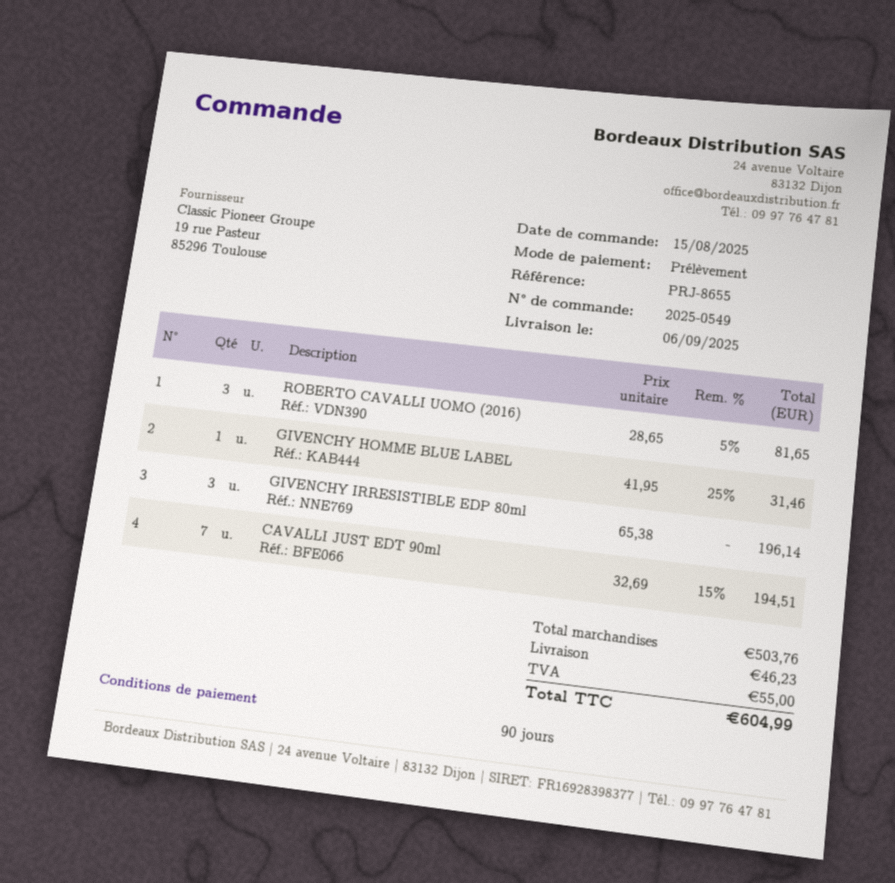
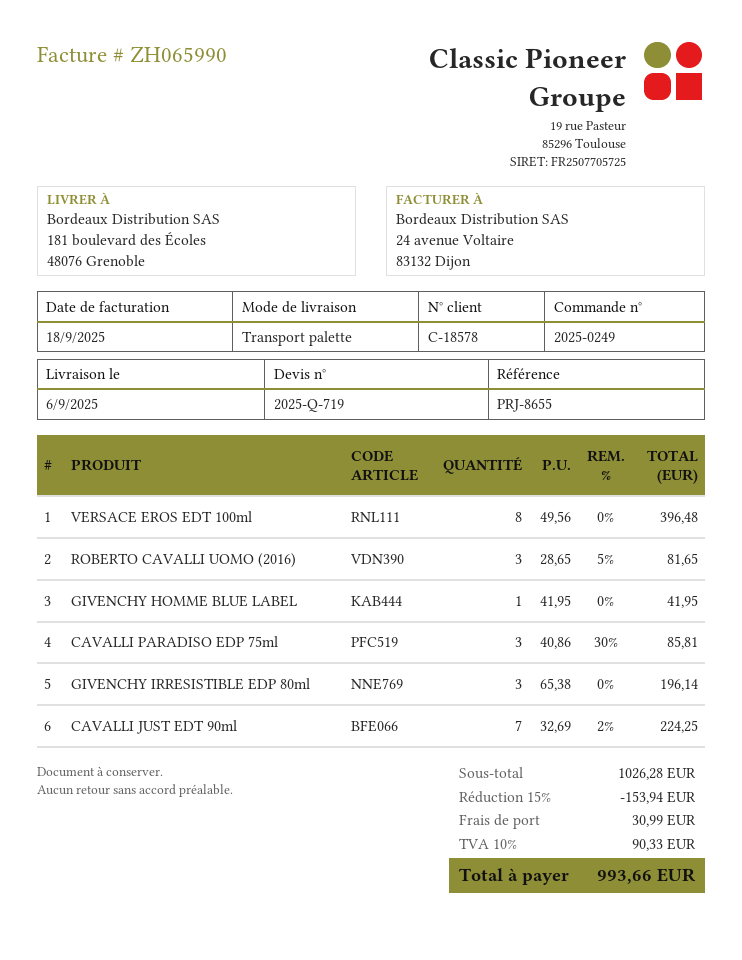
order number: 2025-0549 -> 2025-0249
GIVENCHY HOMME BLUE LABEL: 1 x 41.95 - 25% = 31.46 -> 1 x 41.95 = 41.95
CAVALLI JUST EDT 90ml: 7 x 32.69 - 15% = 194.51 -> 7 x 32.69 - 2% = 224.25
VERSACE EROS EDT 100ml: none -> 8 x 49.56 = 396.48
CAVALLI PARADISO EDP 75ml: none -> 3 x 40.86 - 30% = 85.81
subtotal: 503.76 -> 1026.28
discount: none -> 15% = 153.94
shipping: 46.23 -> 30.99
tax: 55.00 -> 90.33
total: 604.99 -> 993.66

